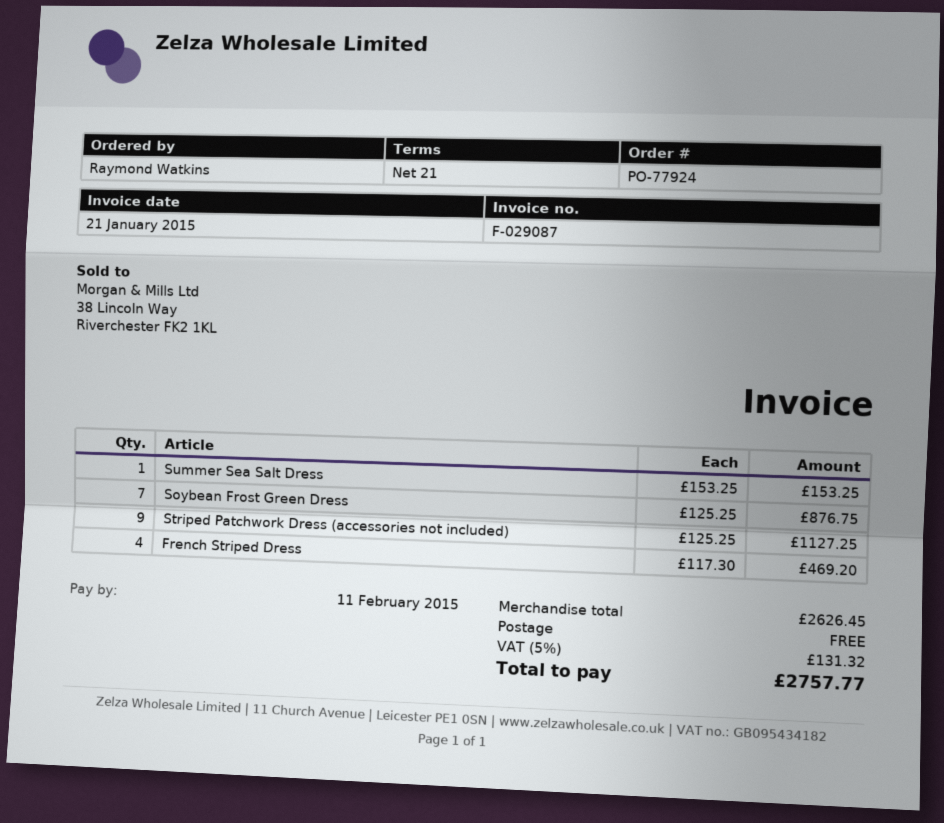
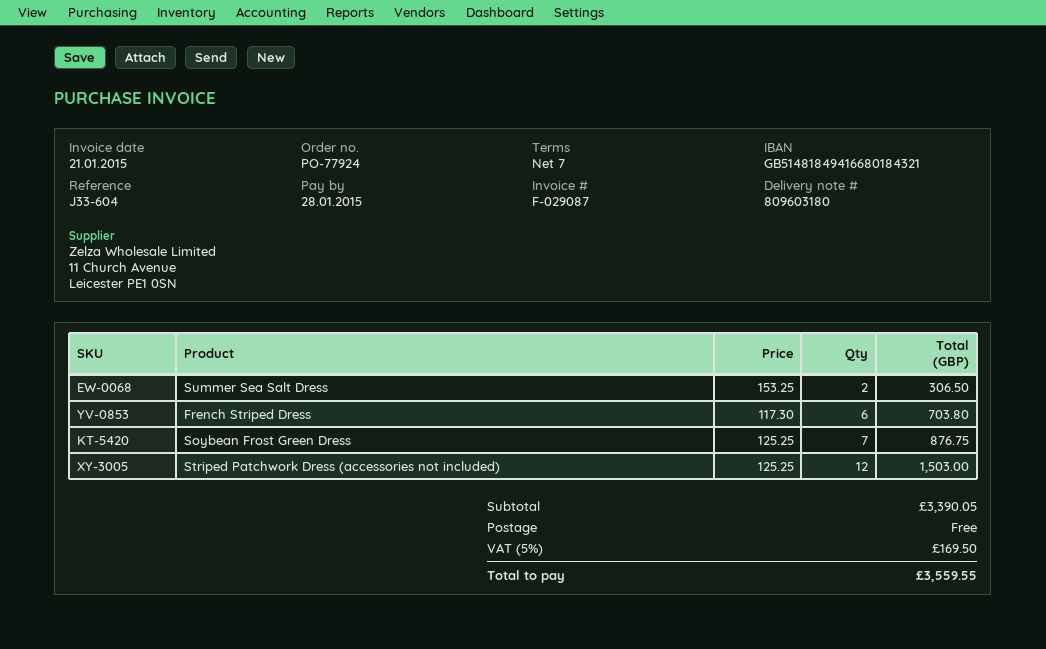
payment terms: 21 days -> 7 days
due date: 2015-02-11 -> 2015-01-28
Summer Sea Salt Dress: 1 x 153.25 = 153.25 -> 2 x 153.25 = 306.50
Striped Patchwork Dress (accessories not included): 9 x 125.25 = 1127.25 -> 12 x 125.25 = 1503.00
French Striped Dress: 4 x 117.30 = 469.20 -> 6 x 117.30 = 703.80
subtotal: 2626.45 -> 3390.05
tax: 5% = 131.32 -> 5% = 169.50
total: 2757.77 -> 3559.55

